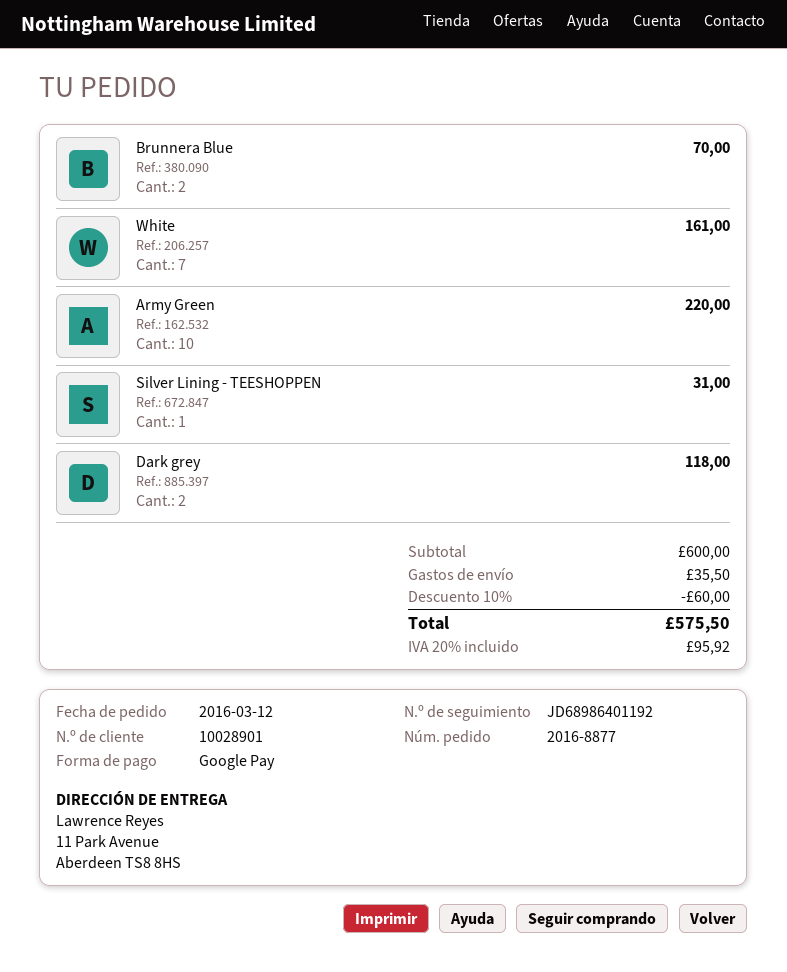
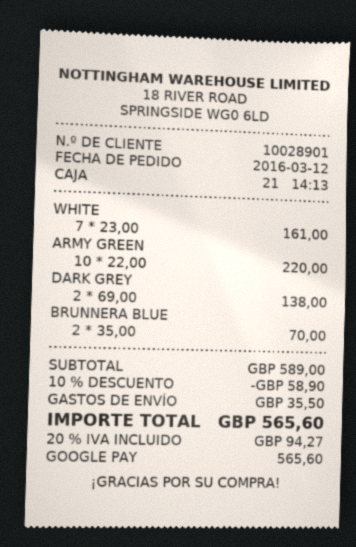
Silver Lining - TEESHOPPEN: 1 for 31.00 -> none
Dark grey: 2 for 118.00 -> 2 for 138.00
subtotal: 600.00 -> 589.00
discount: 10% = 60.00 -> 10% = 58.90
tax: 20% = 95.92 -> 20% = 94.27
total: 575.50 -> 565.60

